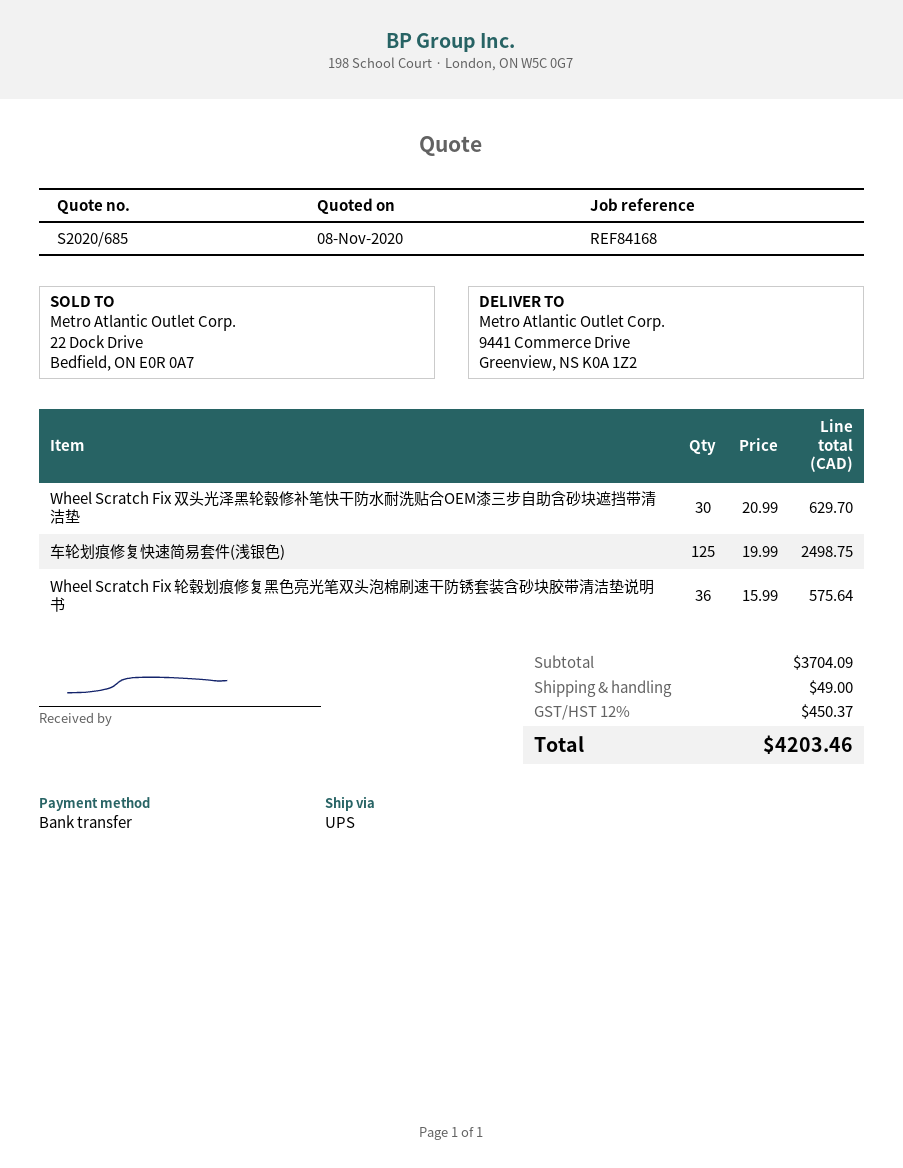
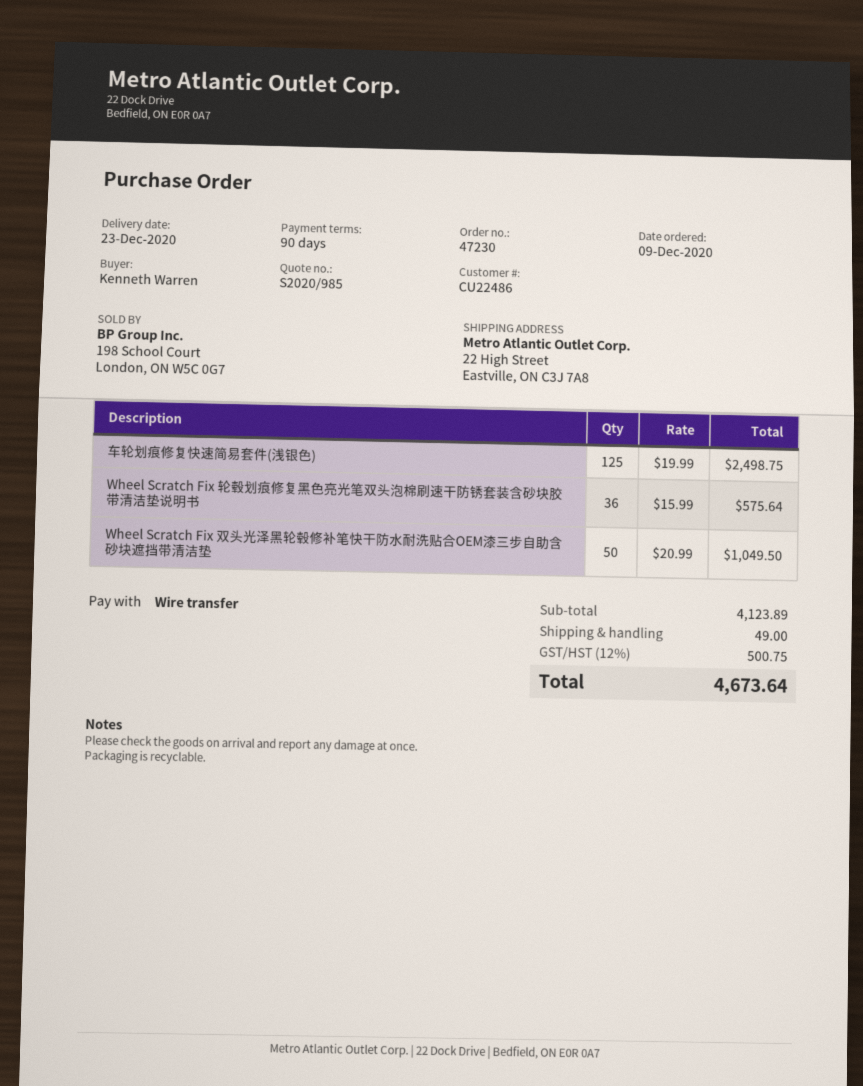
quote number: S2020/685 -> S2020/985
ship to: 9441 Commerce Drive, Greenview, NS K0A 1Z2 -> 22 High Street, Eastville, ON C3J 7A8
Wheel Scratch Fix 双头光泽黑轮毂修补笔快干防水耐洗贴合OEM漆三步自助含砂块遮挡带清洁垫: 30 x 20.99 = 629.70 -> 50 x 20.99 = 1049.50
subtotal: 3704.09 -> 4123.89
tax: 12% = 450.37 -> 12% = 500.75
total: 4203.46 -> 4673.64

